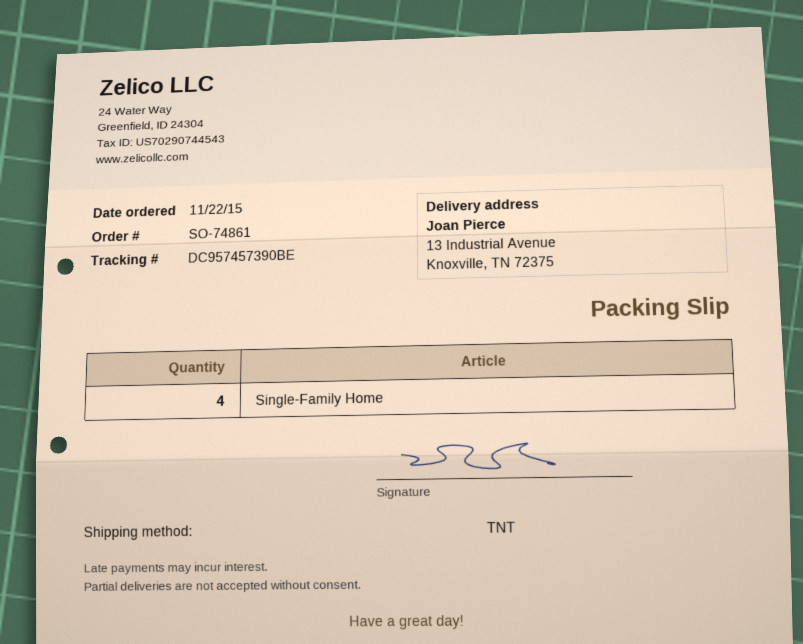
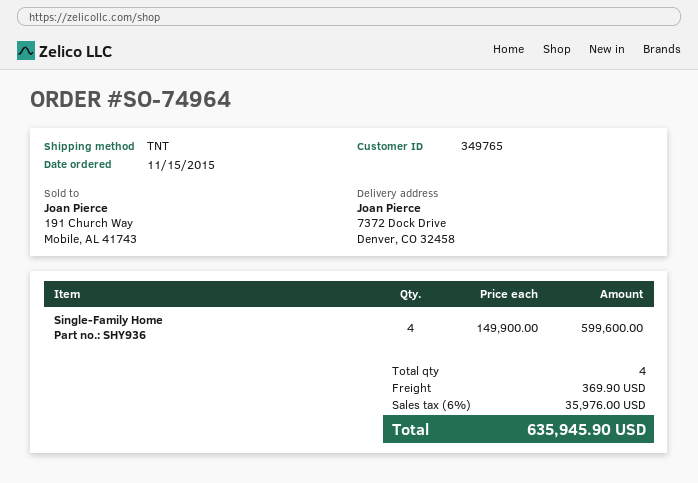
order number: SO-74861 -> SO-74964
order date: 2015-11-22 -> 2015-11-15
ship to: 13 Industrial Avenue, Knoxville, TN 72375 -> 7372 Dock Drive, Denver, CO 32458

